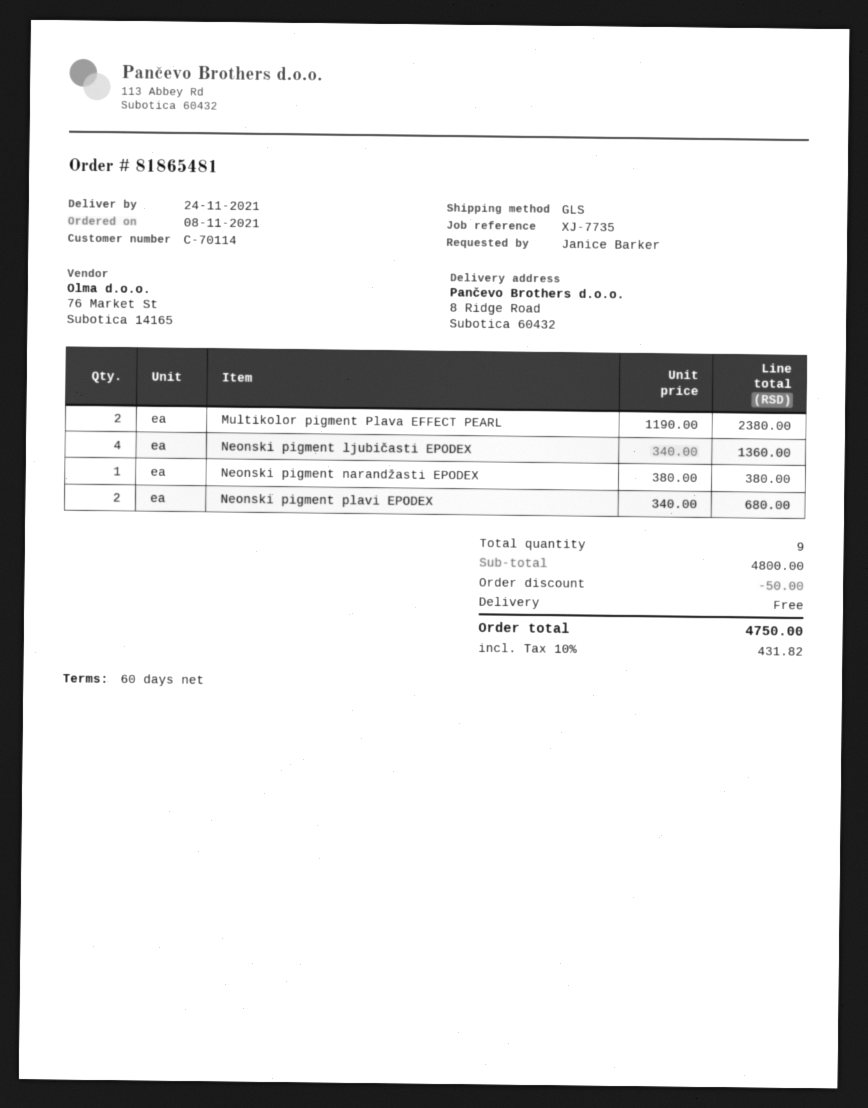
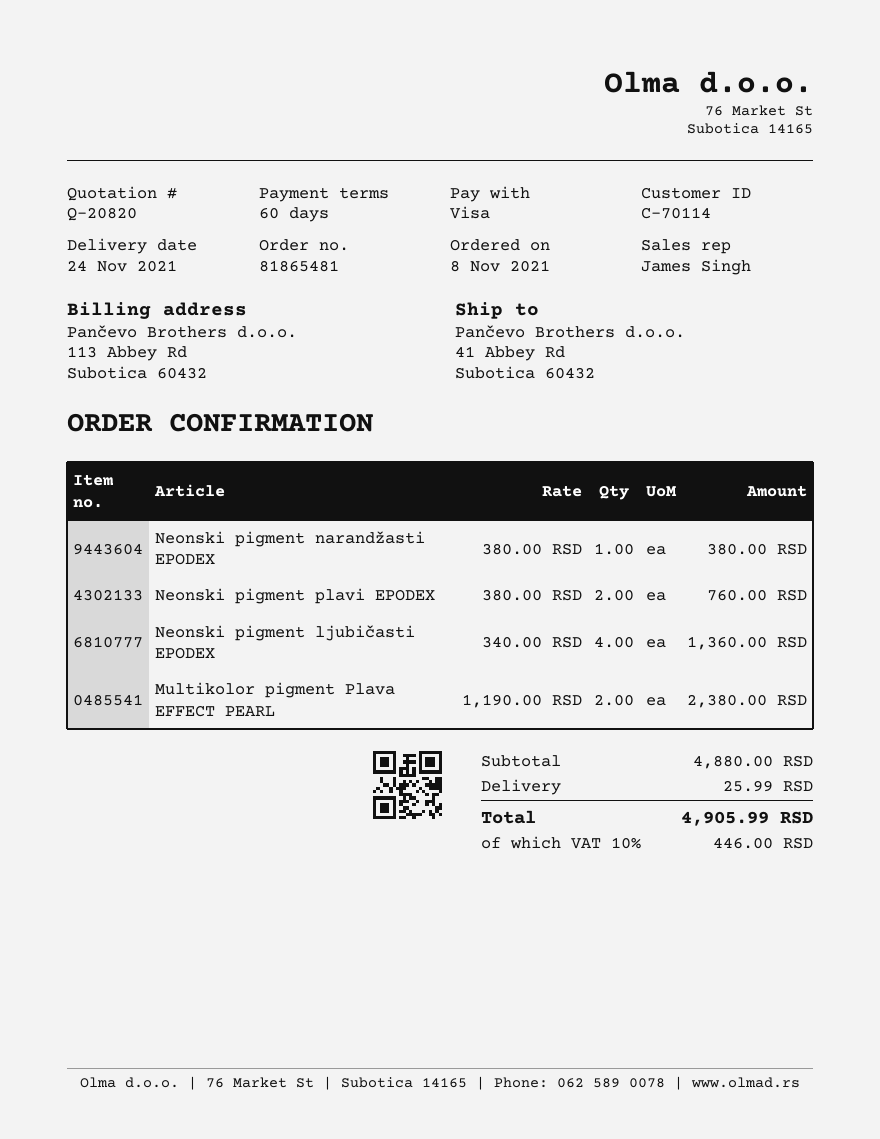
ship to: 8 Ridge Road, Subotica 60432 -> 41 Abbey Rd, Subotica 60432
Neonski pigment plavi EPODEX: 2 x 340.00 = 680.00 -> 2 x 380.00 = 760.00
subtotal: 4800.00 -> 4880.00
discount: 50.00 -> none
shipping: 0.00 -> 25.99
tax: 10% = 431.82 -> 10% = 446.00
total: 4750.00 -> 4905.99

